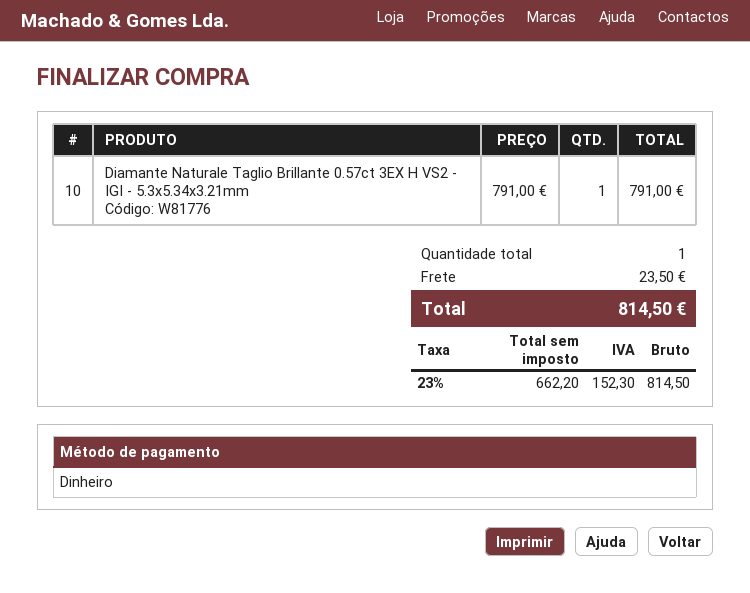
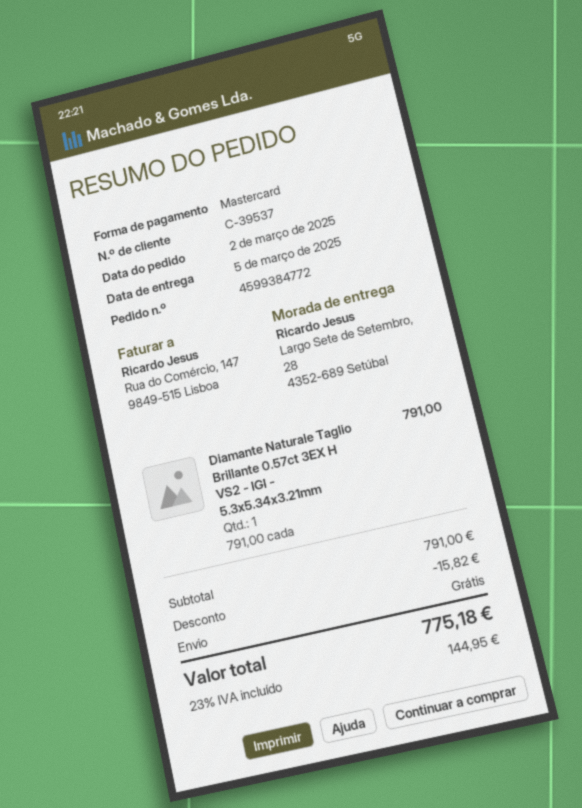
payment method: cash -> Mastercard
discount: none -> 15.82
shipping: 23.50 -> 0.00
tax: 23% = 152.30 -> 23% = 144.95
total: 814.50 -> 775.18

